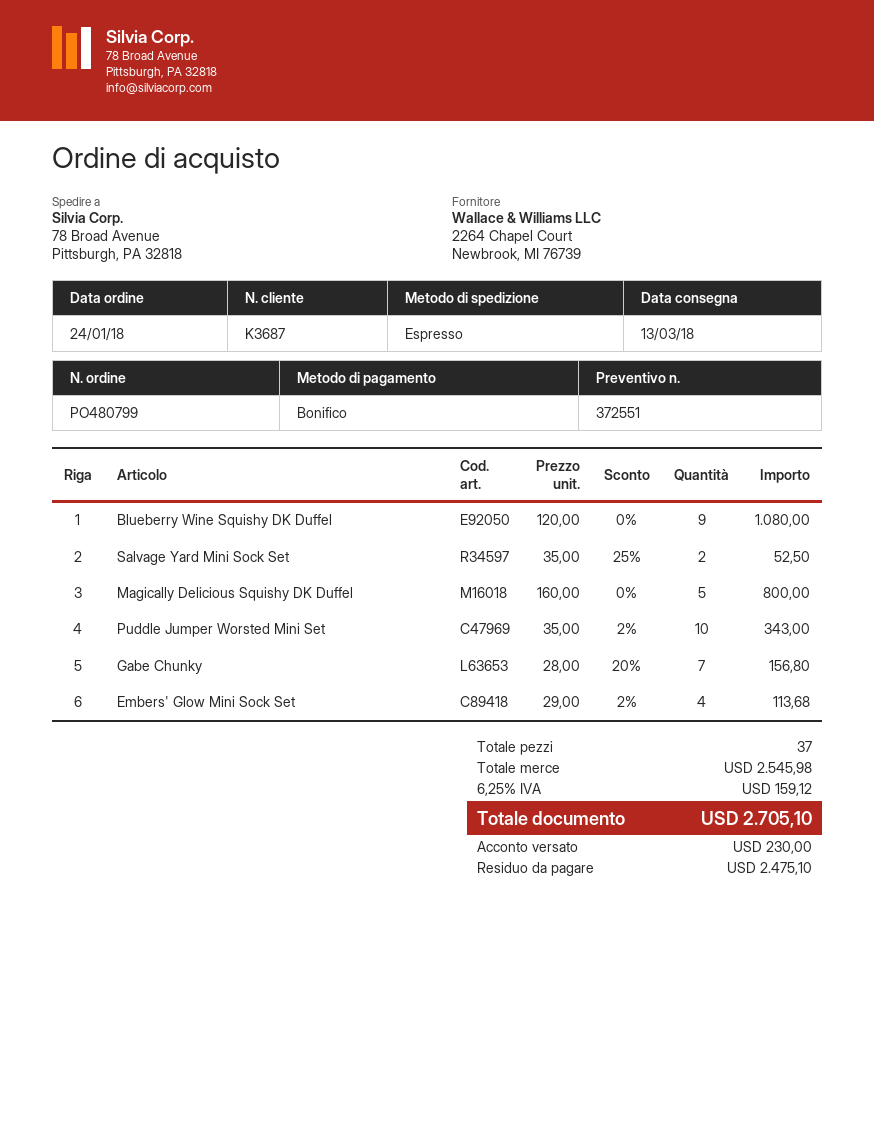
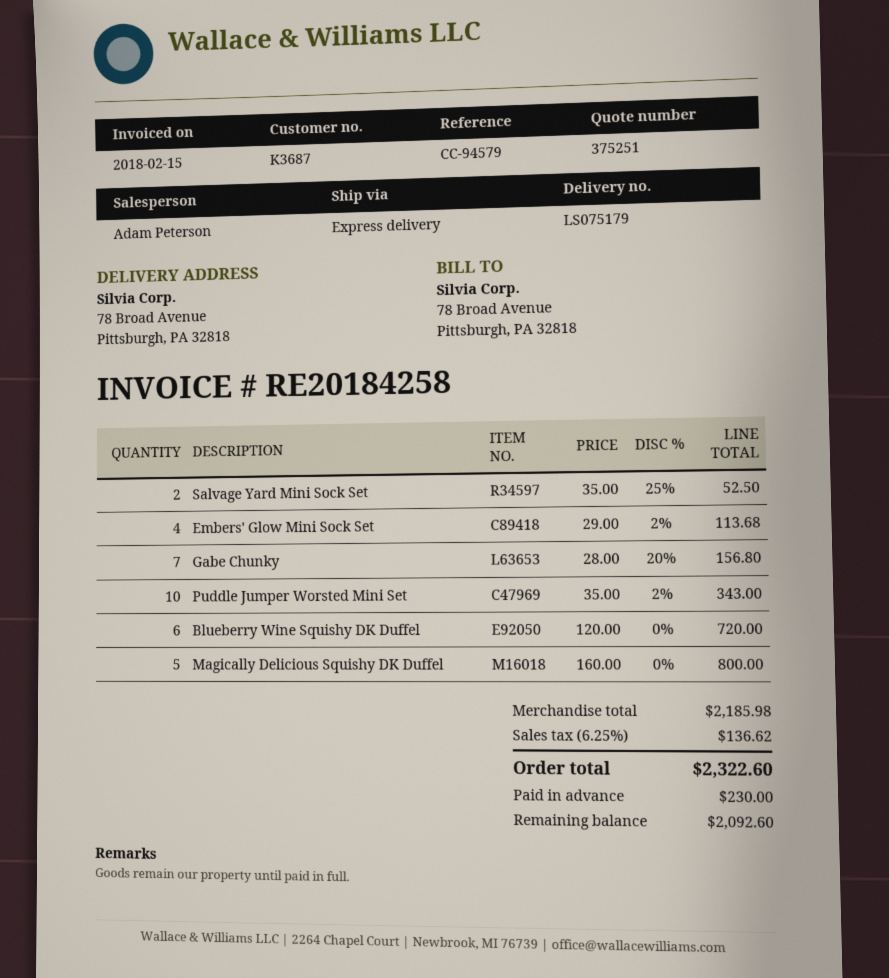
quote number: 372551 -> 375251
Blueberry Wine Squishy DK Duffel: 9 x 120.00 = 1080.00 -> 6 x 120.00 = 720.00
subtotal: 2545.98 -> 2185.98
tax: 6.25% = 159.12 -> 6.25% = 136.62
total: 2705.10 -> 2322.60
balance: 2475.10 -> 2092.60

